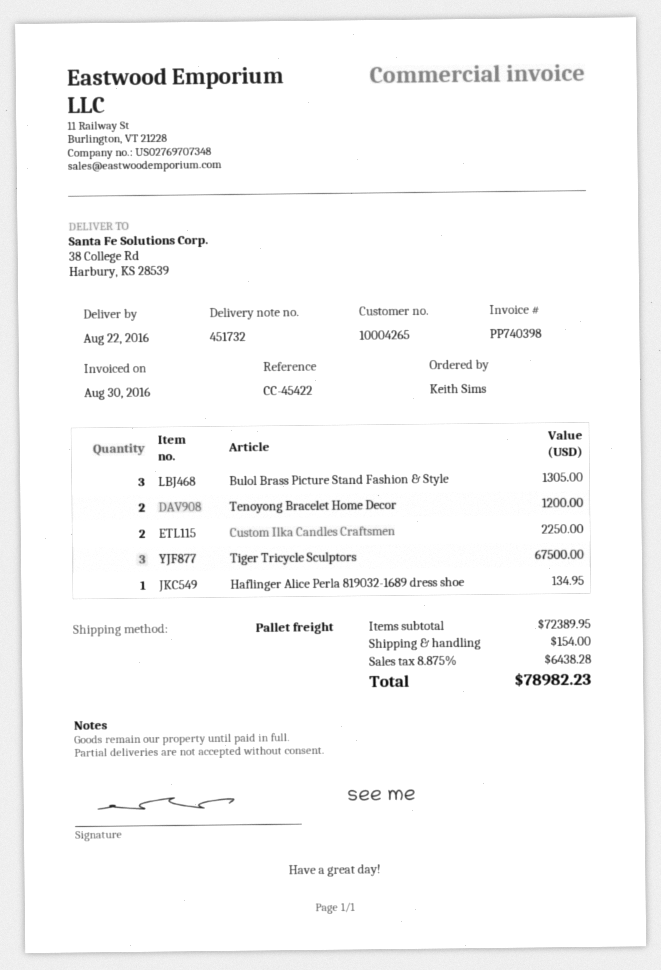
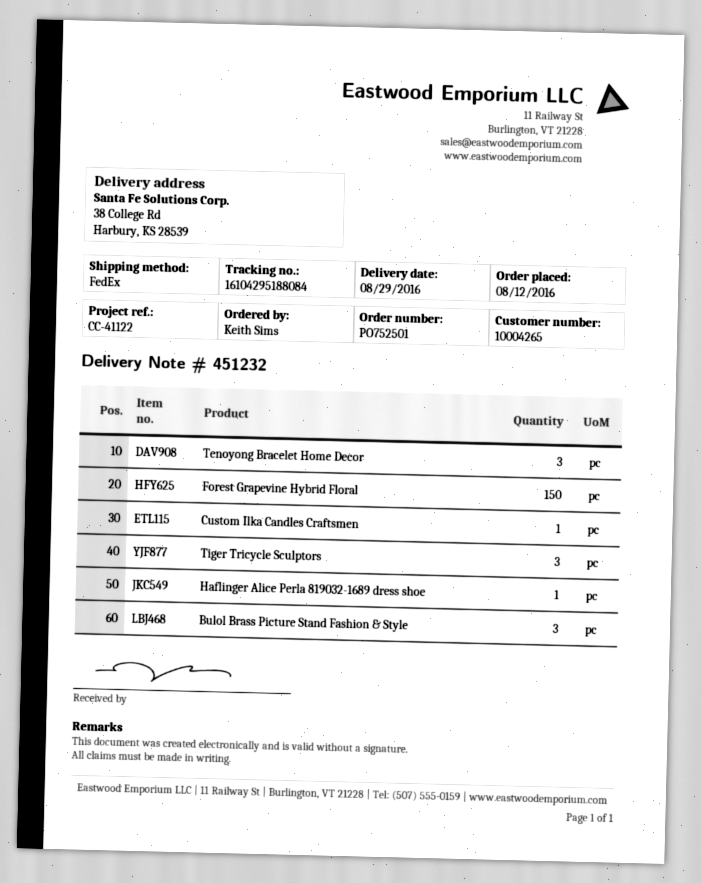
delivery note number: 451732 -> 451232
delivery date: 2016-08-22 -> 2016-08-29
reference: CC-45422 -> CC-41122
shipping method: pallet freight -> FedEx
Tenoyong Bracelet Home Decor: 2 -> 3
Custom Ilka Candles Craftsmen: 2 -> 1
Forest Grapevine Hybrid Floral: none -> 150

